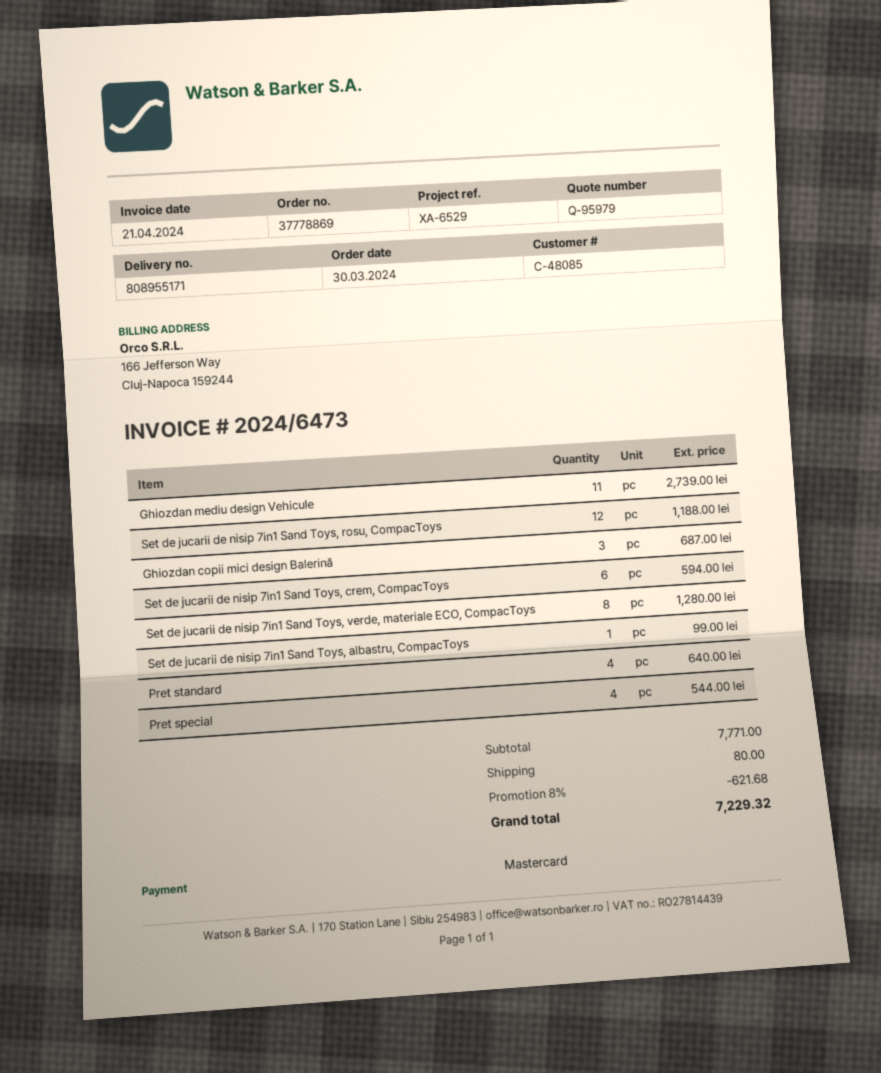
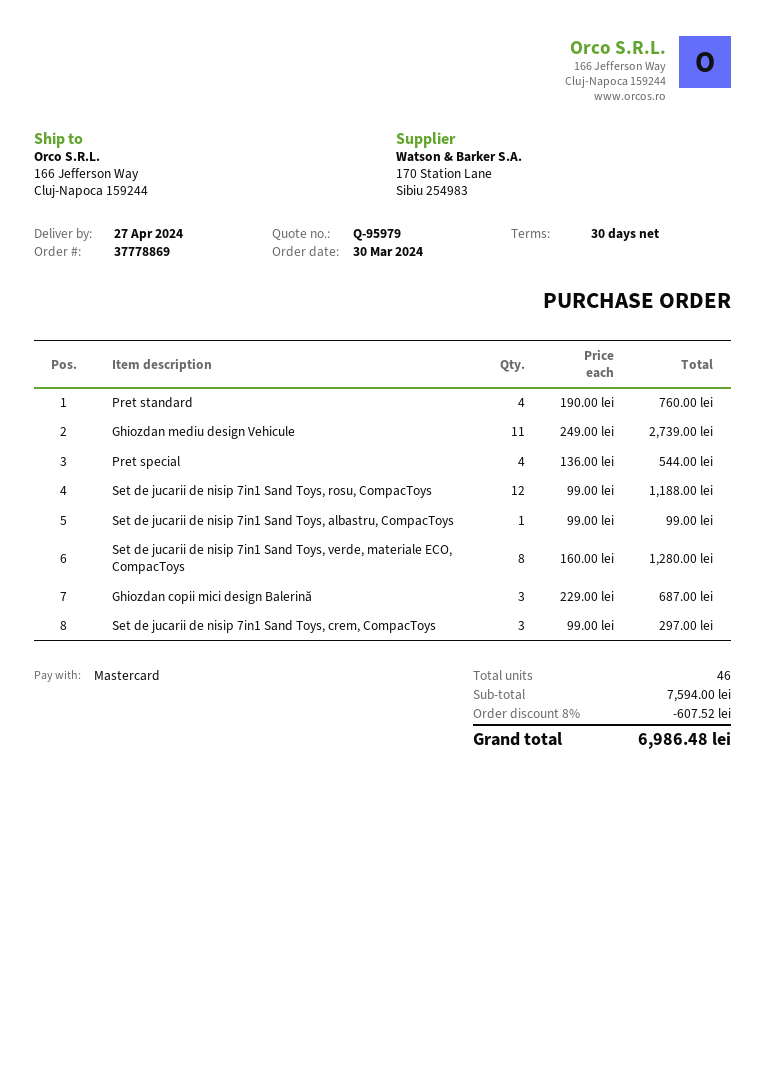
Set de jucarii de nisip 7in1 Sand Toys, crem, CompacToys: 6 for 594.00 -> 3 for 297.00
Pret standard: 4 for 640.00 -> 4 for 760.00
subtotal: 7771.00 -> 7594.00
discount: 8% = 621.68 -> 8% = 607.52
shipping: 80.00 -> none
total: 7229.32 -> 6986.48

